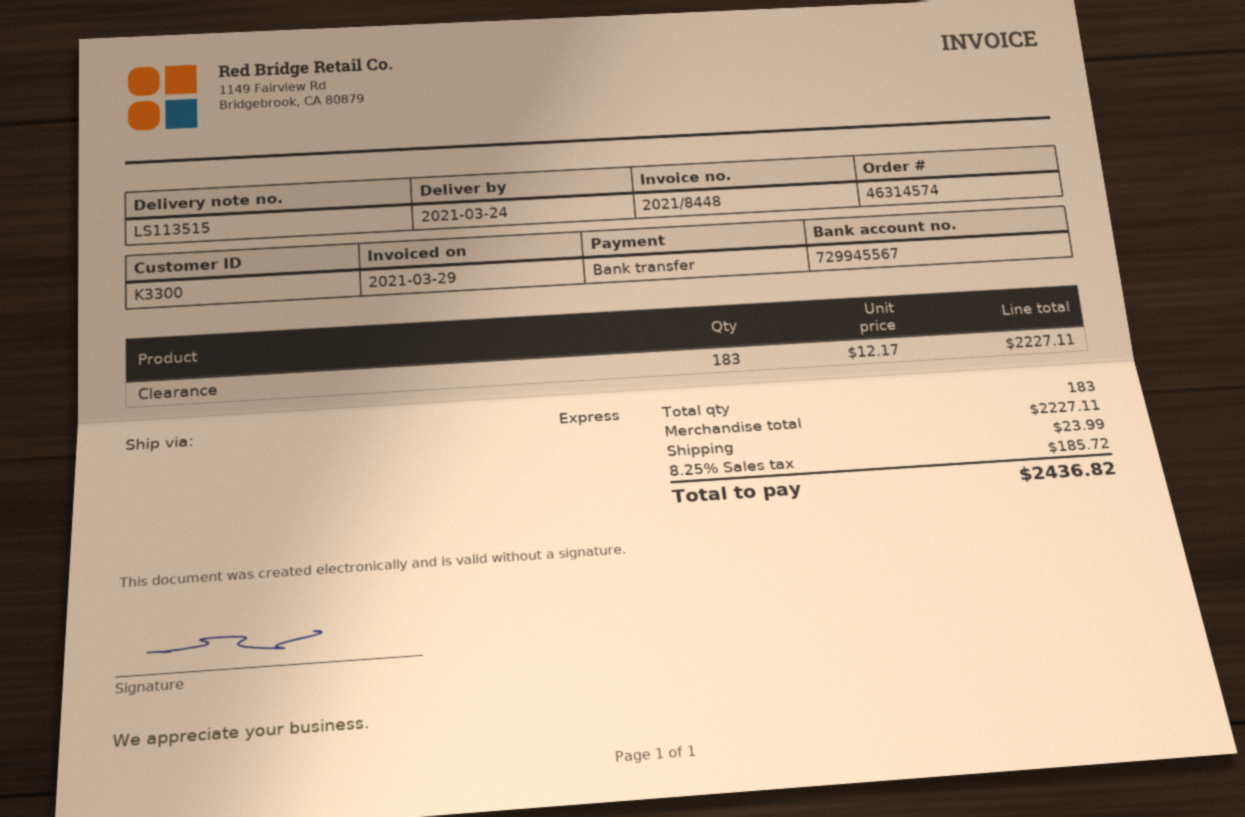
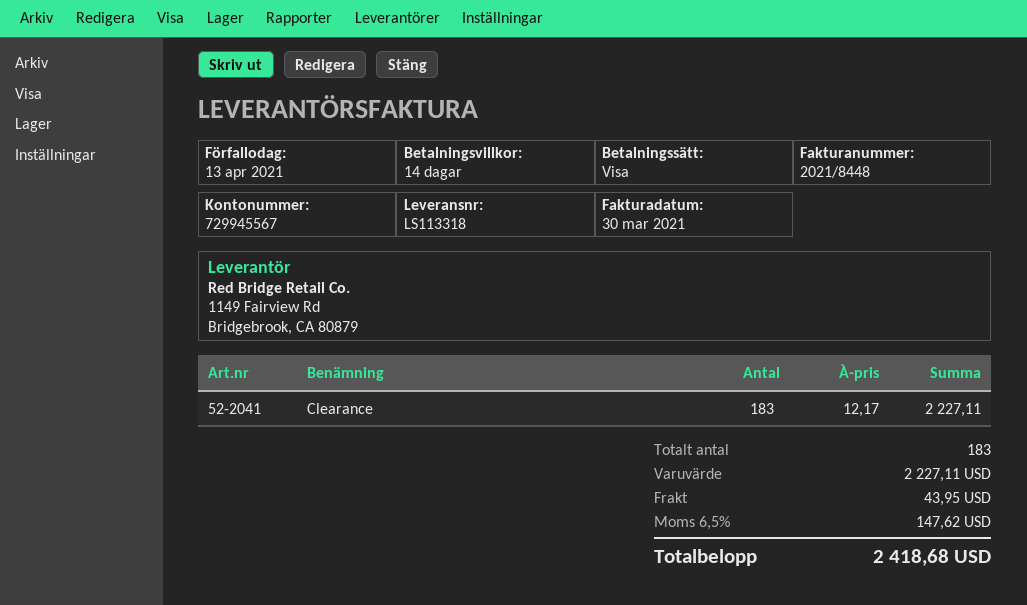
delivery note number: LS113515 -> LS113318
invoice date: 2021-03-29 -> 2021-03-30
payment method: bank transfer -> Visa
shipping: 23.99 -> 43.95
tax: 8.25% = 185.72 -> 6.5% = 147.62
total: 2436.82 -> 2418.68

